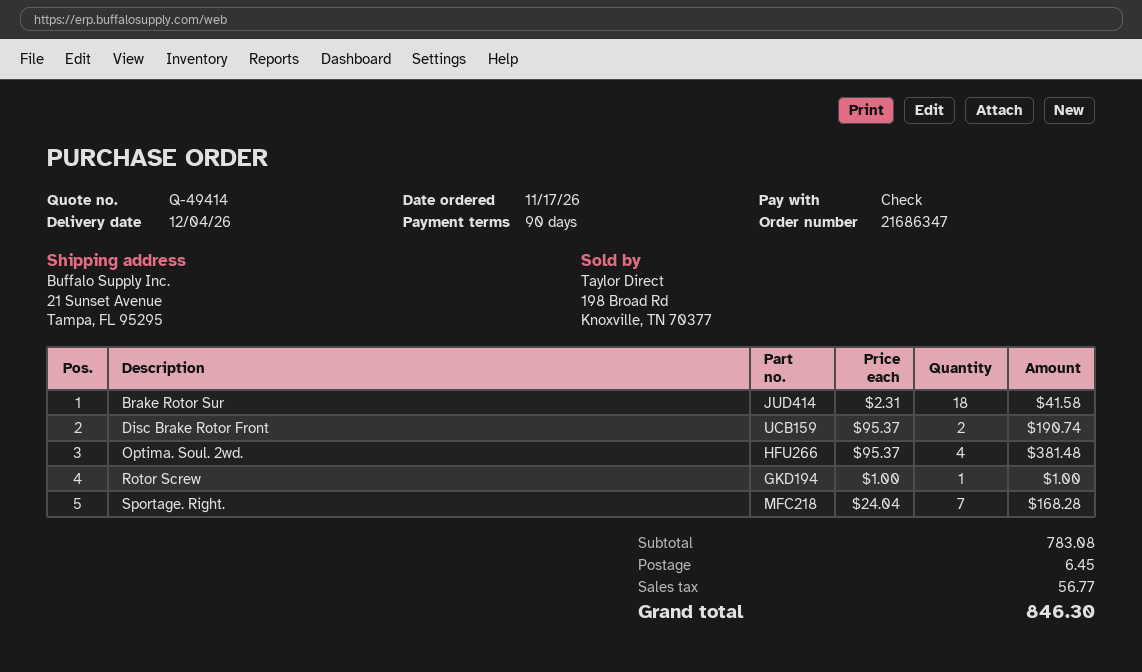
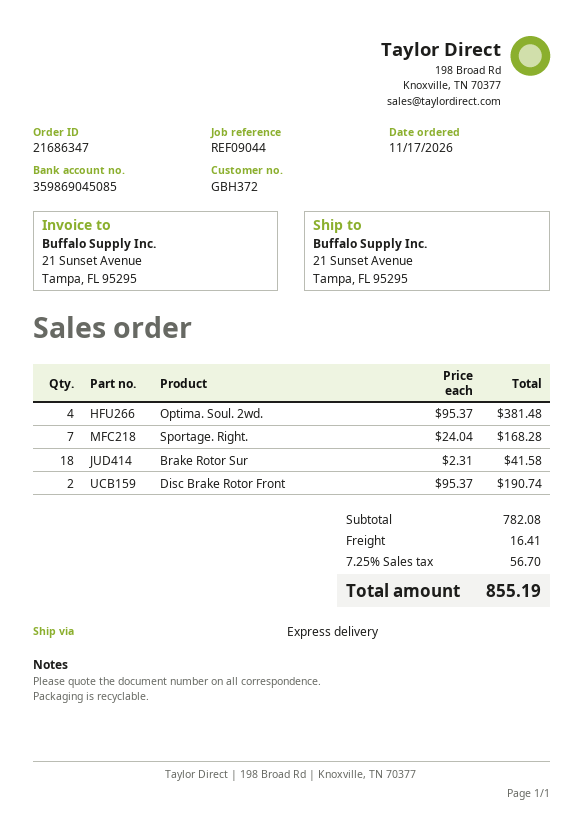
Rotor Screw: 1 x 1.00 = 1.00 -> none
subtotal: 783.08 -> 782.08
shipping: 6.45 -> 16.41
tax: 56.77 -> 56.70
total: 846.30 -> 855.19

